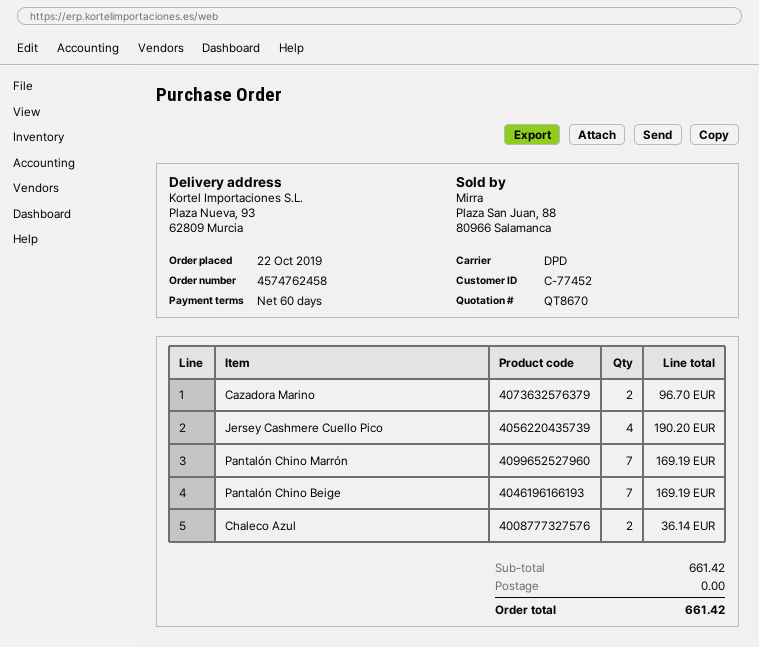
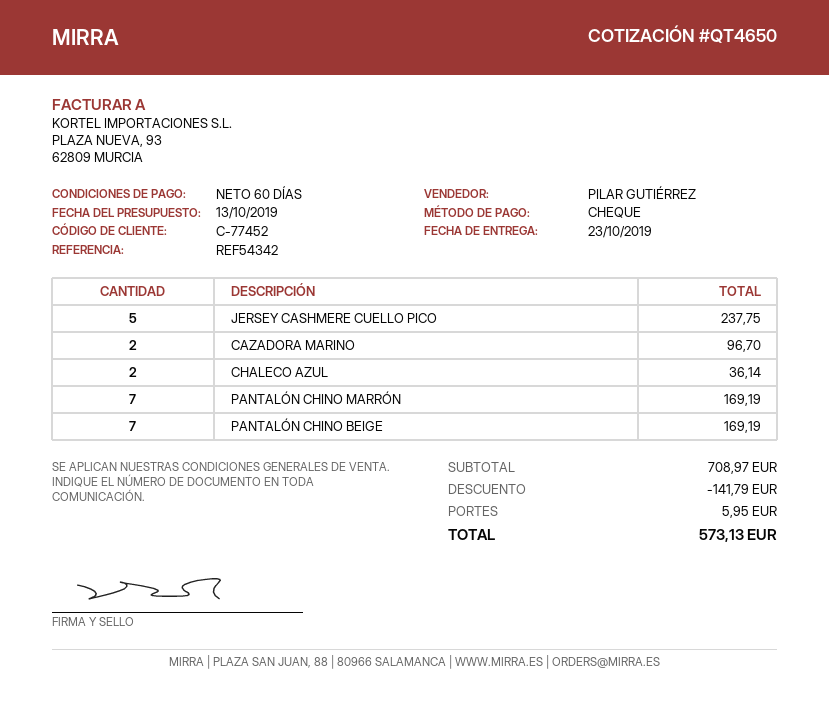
quote number: QT8670 -> QT4650
Jersey Cashmere Cuello Pico: 4 for 190.20 -> 5 for 237.75
subtotal: 661.42 -> 708.97
discount: none -> 141.79
shipping: 0.00 -> 5.95
total: 661.42 -> 573.13

